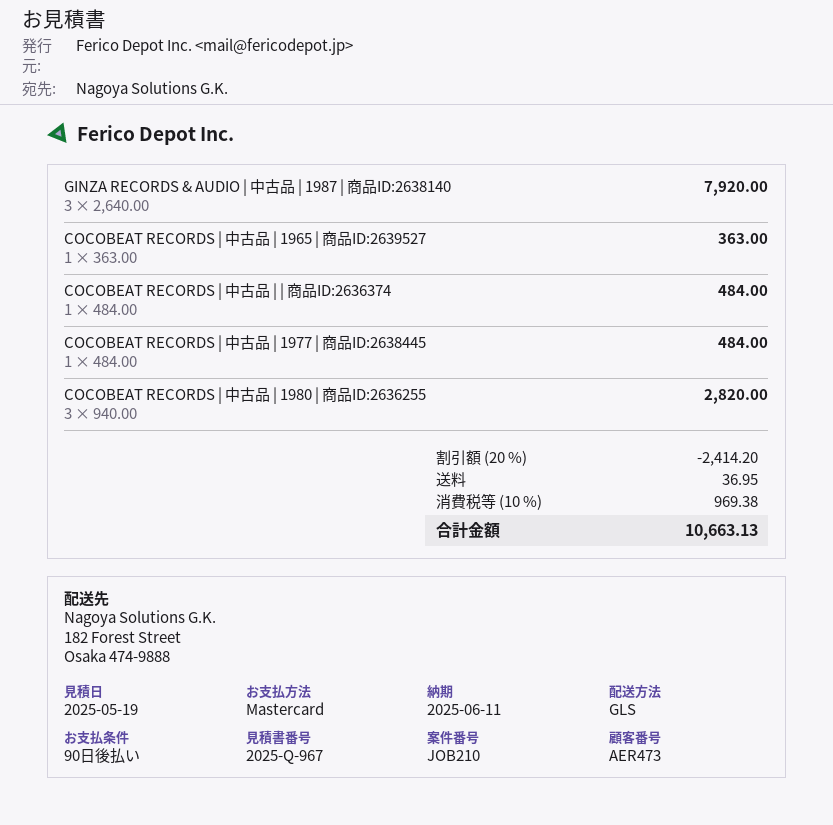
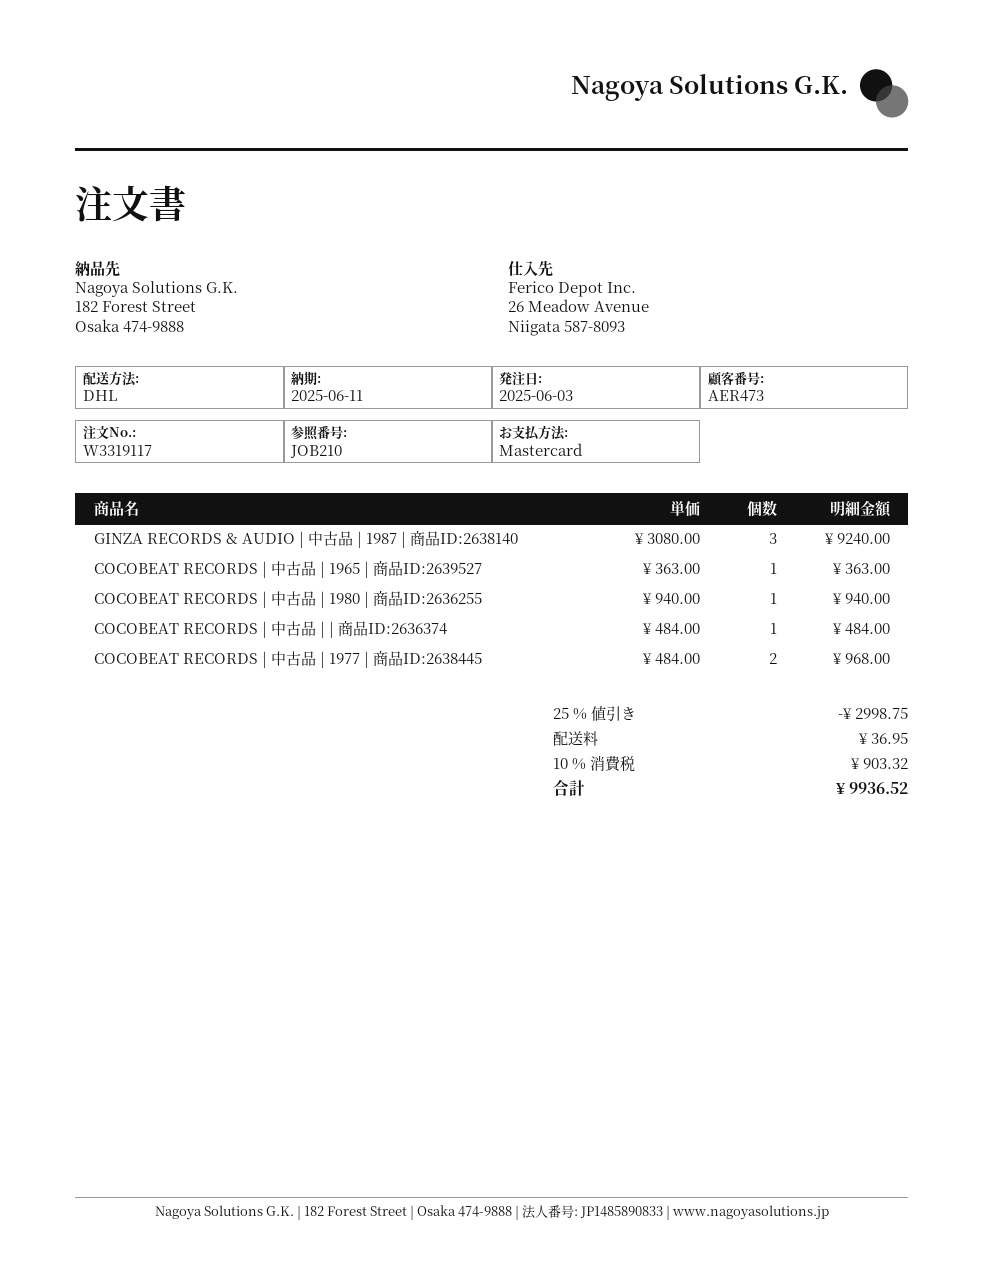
shipping method: GLS -> DHL
GINZA RECORDS & AUDIO | 中古品 | 1987 | 商品ID:2638140: 3 x 2640.00 = 7920.00 -> 3 x 3080.00 = 9240.00
COCOBEAT RECORDS | 中古品 | 1977 | 商品ID:2638445: 1 x 484.00 = 484.00 -> 2 x 484.00 = 968.00
COCOBEAT RECORDS | 中古品 | 1980 | 商品ID:2636255: 3 x 940.00 = 2820.00 -> 1 x 940.00 = 940.00
discount: 20% = 2414.20 -> 25% = 2998.75
tax: 10% = 969.38 -> 10% = 903.32
total: 10663.13 -> 9936.52

